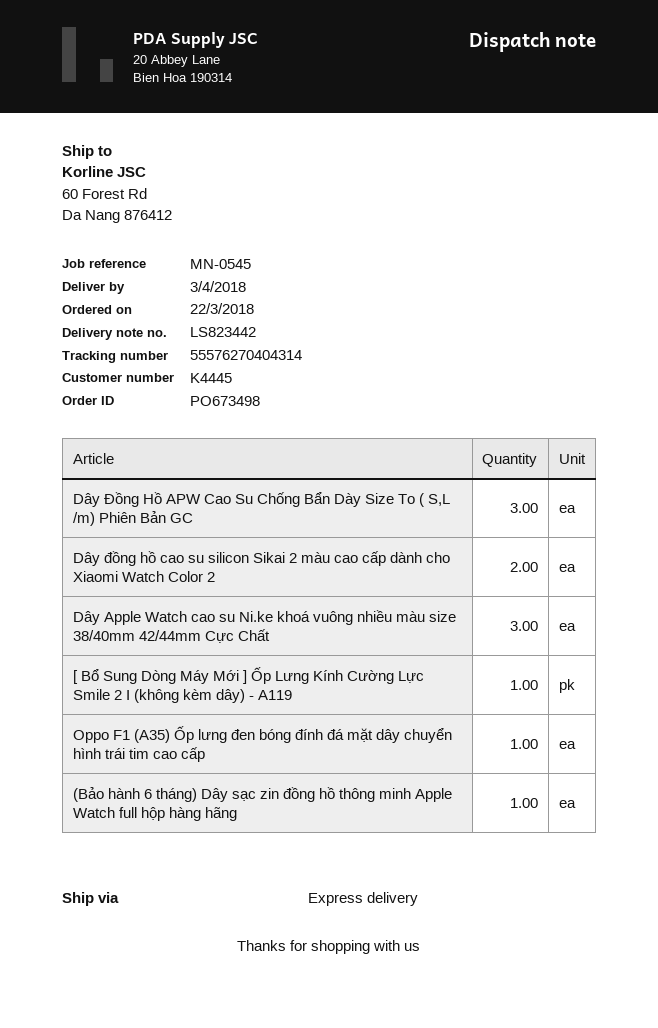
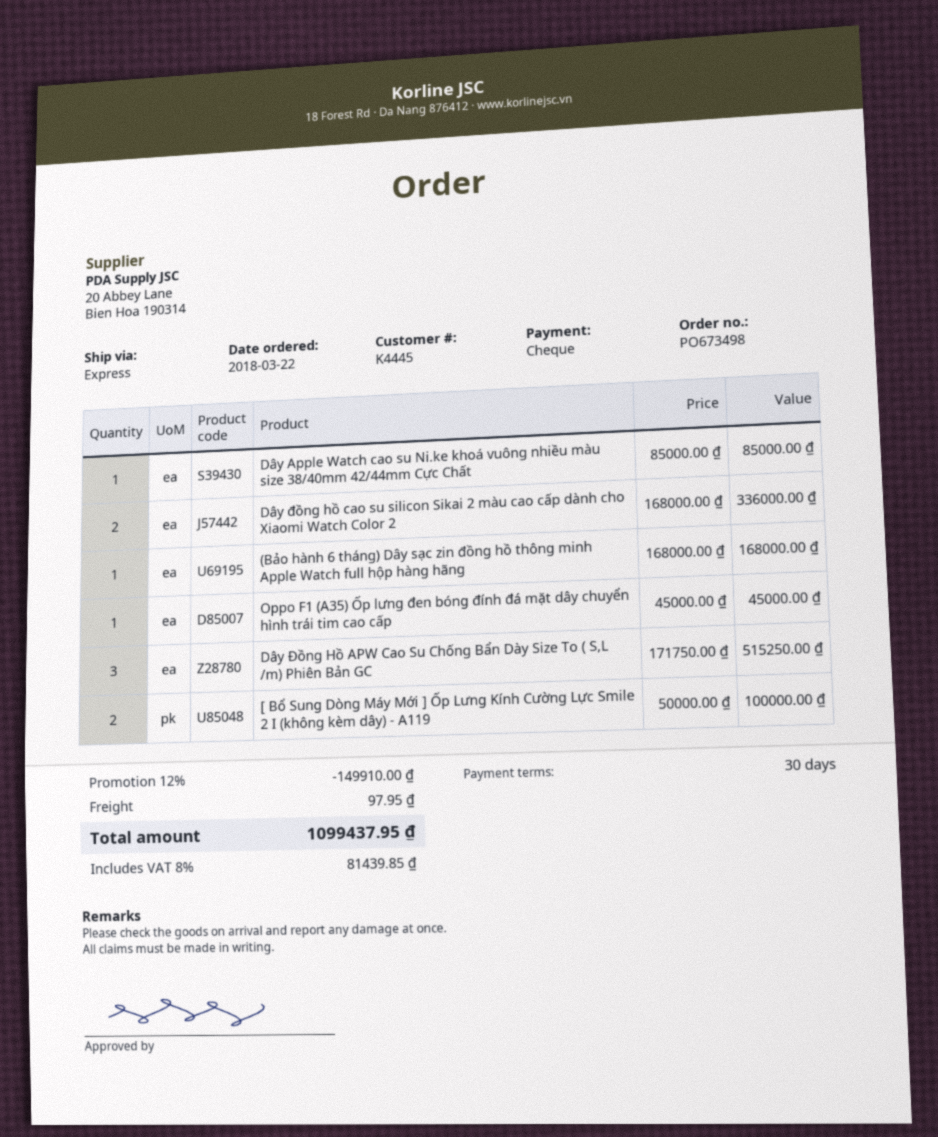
Dây Apple Watch cao su Ni.ke khoá vuông nhiều màu size 38/40mm 42/44mm Cực Chất: 3 -> 1
[ Bổ Sung Dòng Máy Mới ] Ốp Lưng Kính Cường Lực Smile 2 I (không kèm dây) - A119: 1 -> 2

